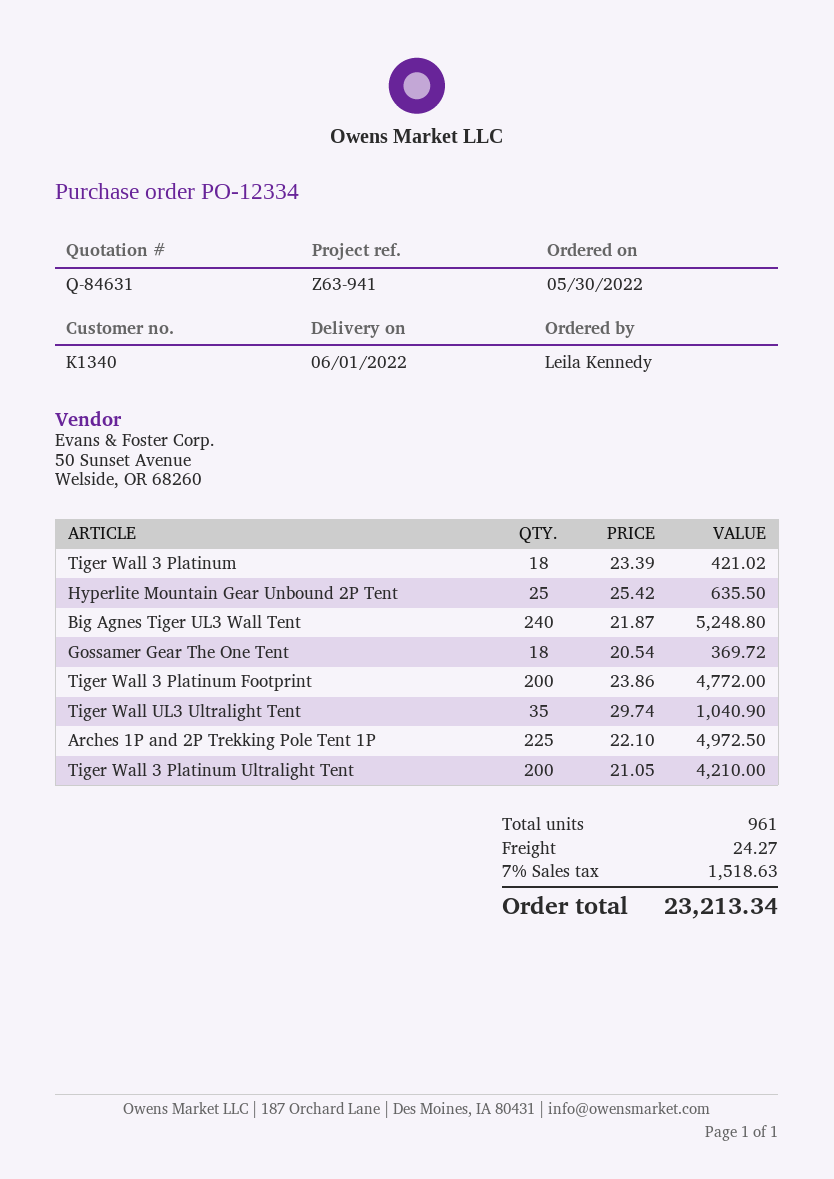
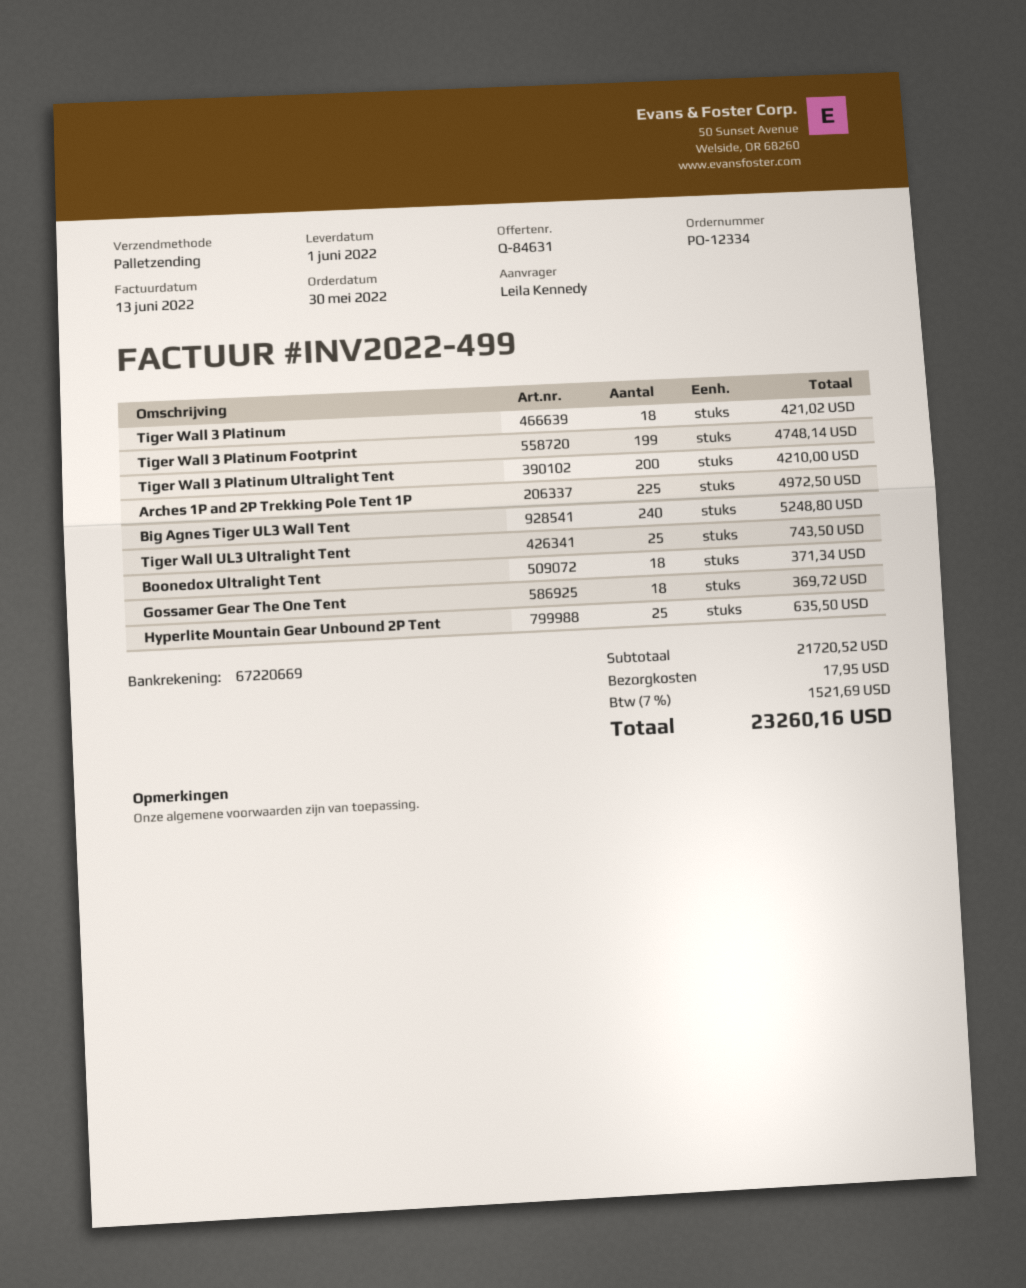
Tiger Wall 3 Platinum Footprint: 200 for 4772.00 -> 199 for 4748.14
Tiger Wall UL3 Ultralight Tent: 35 for 1040.90 -> 25 for 743.50
Boonedox Ultralight Tent: none -> 18 for 371.34
shipping: 24.27 -> 17.95
tax: 7% = 1518.63 -> 7% = 1521.69
total: 23213.34 -> 23260.16

